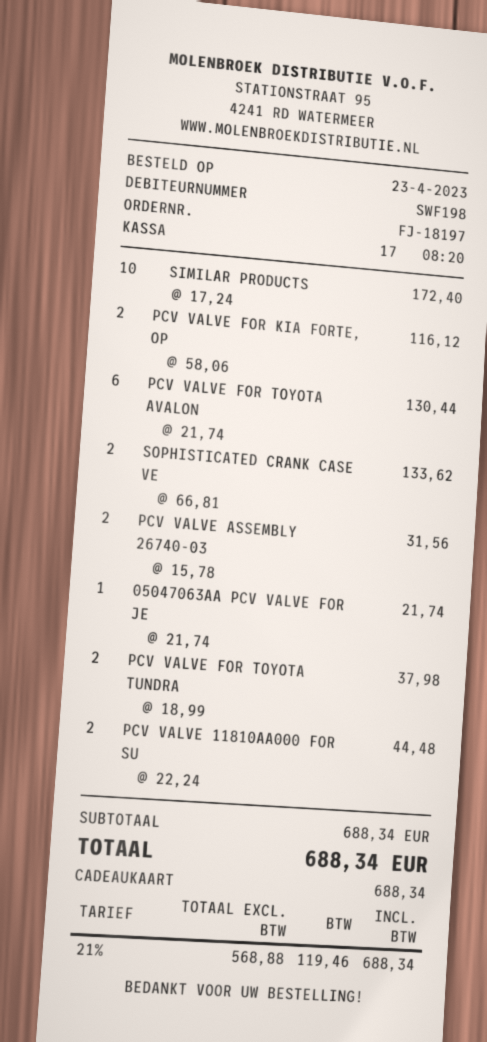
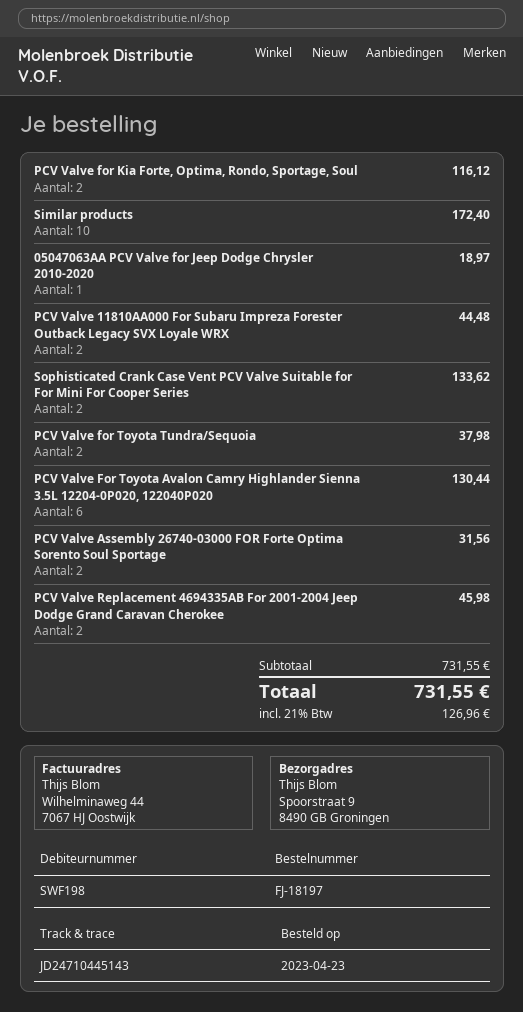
05047063AA PCV VALVE FOR JE: 1 for 21.74 -> 1 for 18.97
PCV Valve Replacement 4694335AB For 2001-2004 Jeep Dodge Grand Caravan Cherokee: none -> 2 for 45.98
subtotal: 688.34 -> 731.55
tax: 21% = 119.46 -> 21% = 126.96
total: 688.34 -> 731.55

